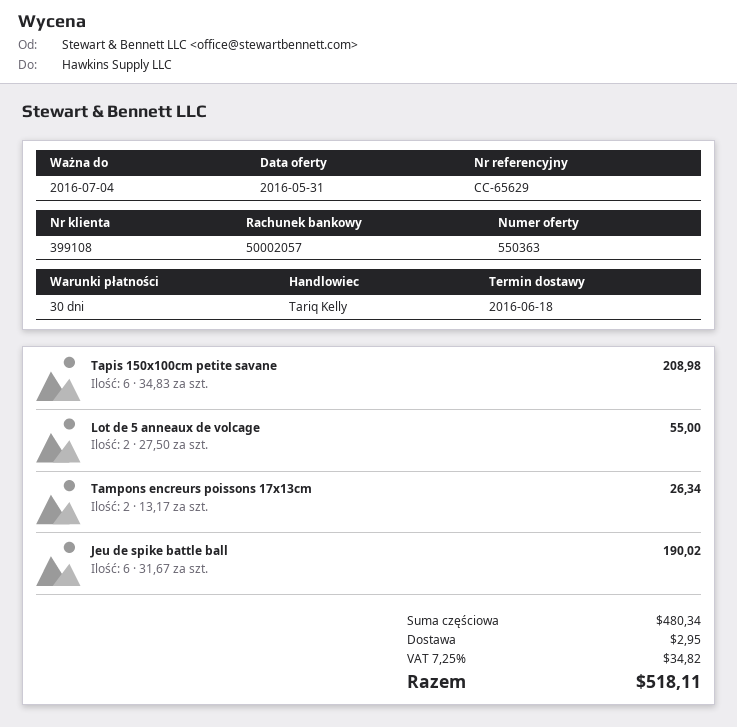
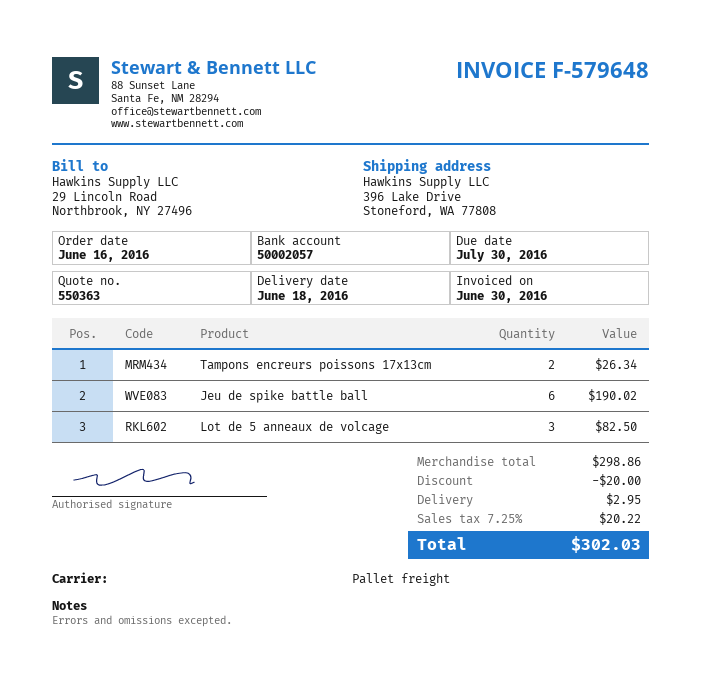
Tapis 150x100cm petite savane: 6 for 208.98 -> none
Lot de 5 anneaux de volcage: 2 for 55.00 -> 3 for 82.50
subtotal: 480.34 -> 298.86
discount: none -> 20.00
tax: 7.25% = 34.82 -> 7.25% = 20.22
total: 518.11 -> 302.03

